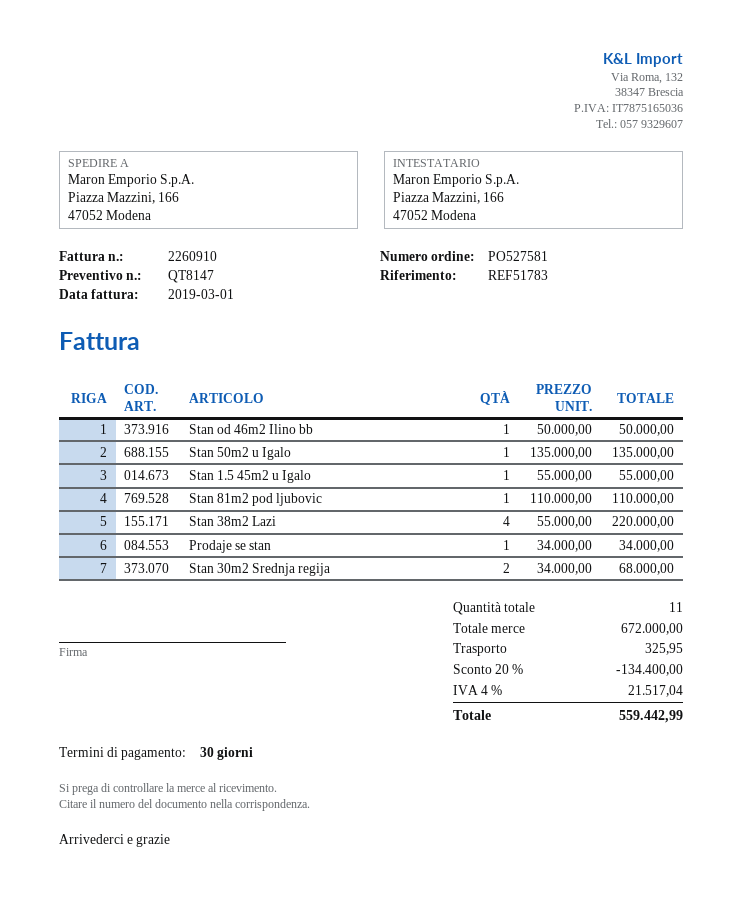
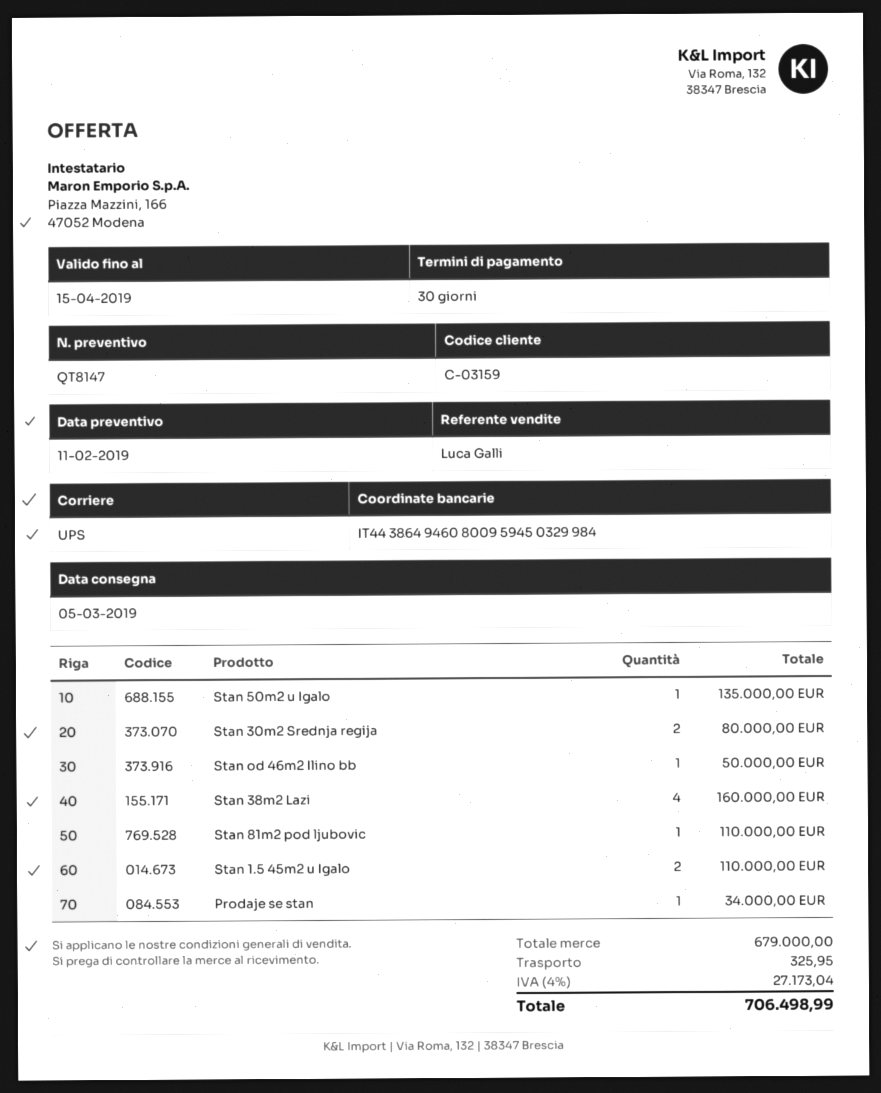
Stan 1.5 45m2 u Igalo: 1 for 55000.00 -> 2 for 110000.00
Stan 38m2 Lazi: 4 for 220000.00 -> 4 for 160000.00
Stan 30m2 Srednja regija: 2 for 68000.00 -> 2 for 80000.00
subtotal: 672000.00 -> 679000.00
discount: 20% = 134400.00 -> none
tax: 4% = 21517.04 -> 4% = 27173.04
total: 559442.99 -> 706498.99

